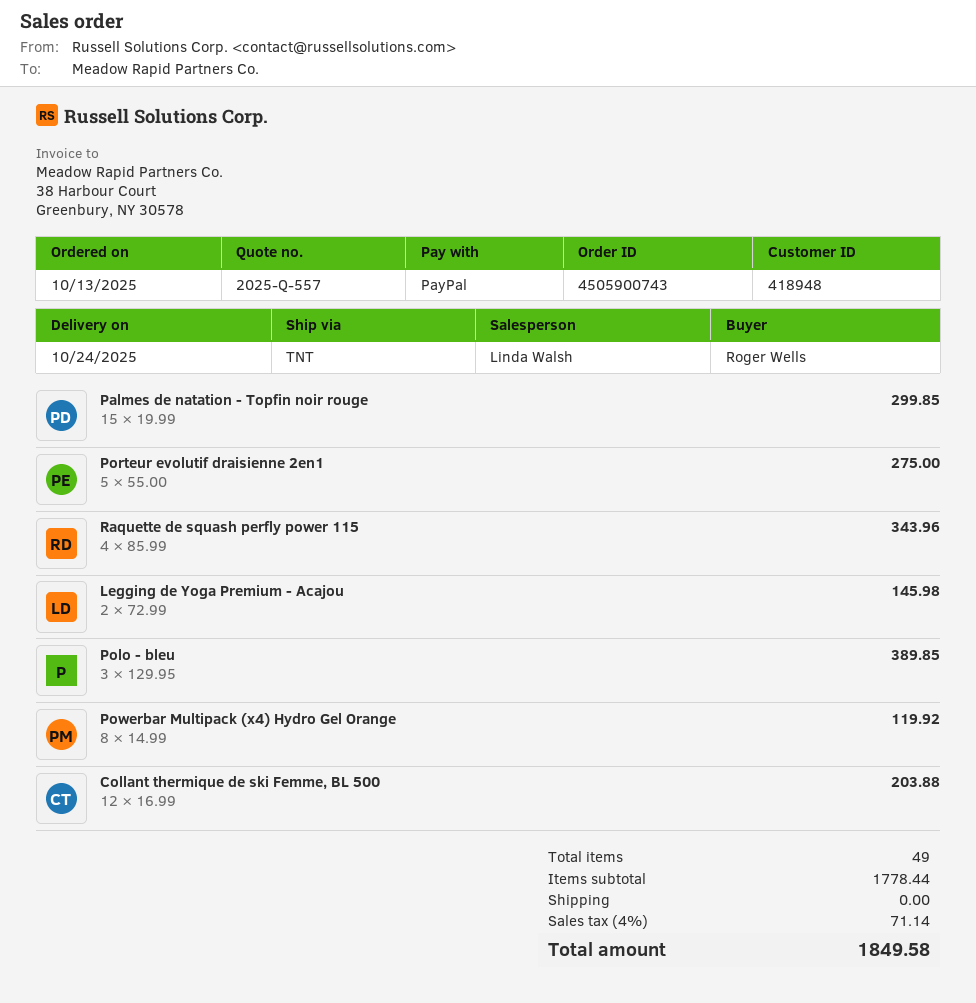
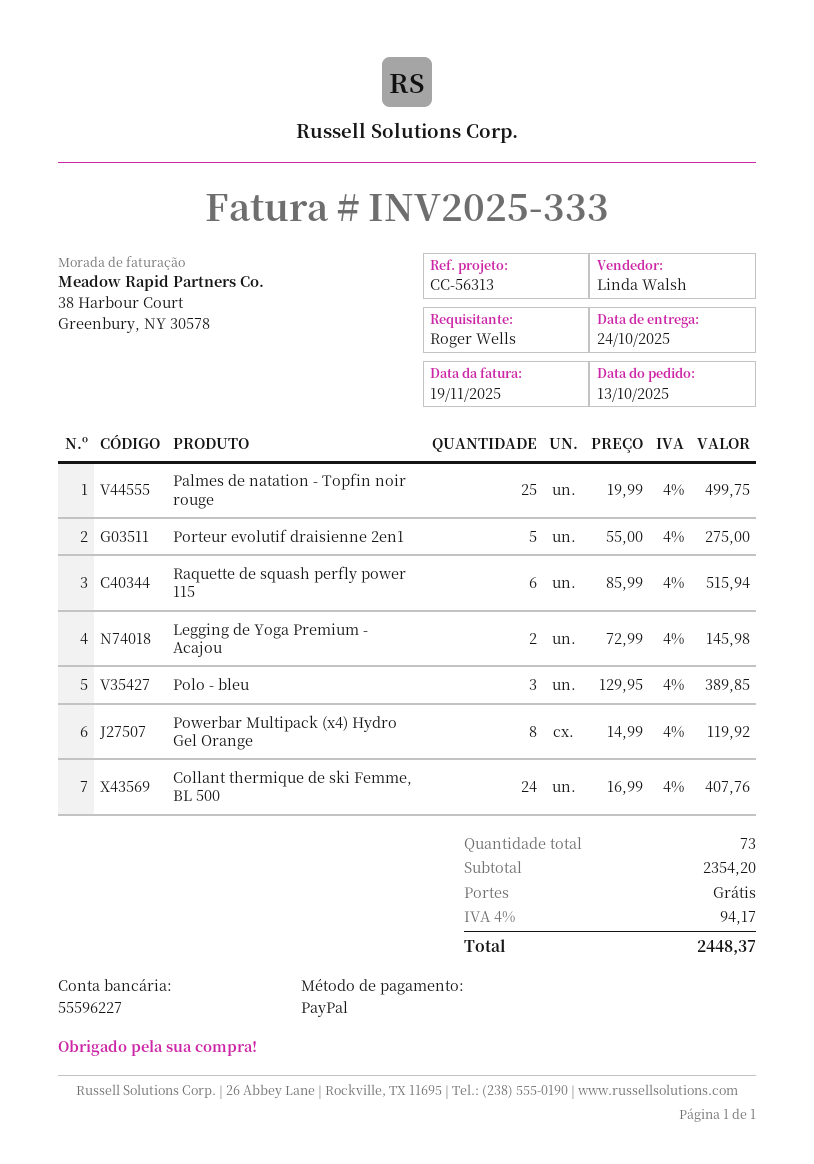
Palmes de natation - Topfin noir rouge: 15 x 19.99 = 299.85 -> 25 x 19.99 = 499.75
Raquette de squash perfly power 115: 4 x 85.99 = 343.96 -> 6 x 85.99 = 515.94
Collant thermique de ski Femme, BL 500: 12 x 16.99 = 203.88 -> 24 x 16.99 = 407.76
total quantity: 49 -> 73
subtotal: 1778.44 -> 2354.20
tax: 4% = 71.14 -> 4% = 94.17
total: 1849.58 -> 2448.37

